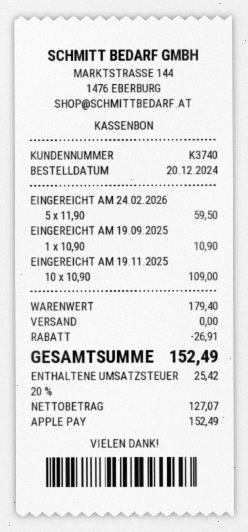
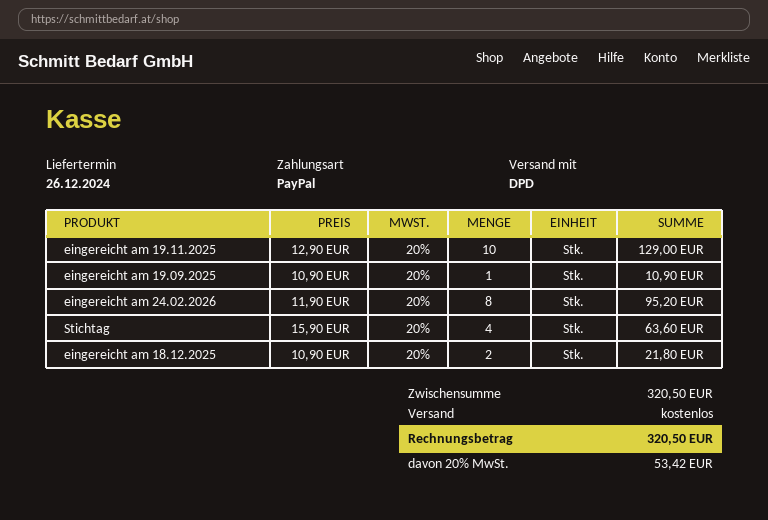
payment method: Apple Pay -> PayPal
EINGEREICHT AM 24.02.2026: 5 x 11.90 = 59.50 -> 8 x 11.90 = 95.20
EINGEREICHT AM 19.11.2025: 10 x 10.90 = 109.00 -> 10 x 12.90 = 129.00
Stichtag: none -> 4 x 15.90 = 63.60
eingereicht am 18.12.2025: none -> 2 x 10.90 = 21.80
subtotal: 179.40 -> 320.50
discount: 26.91 -> none
tax: 20% = 25.42 -> 20% = 53.42
total: 152.49 -> 320.50

